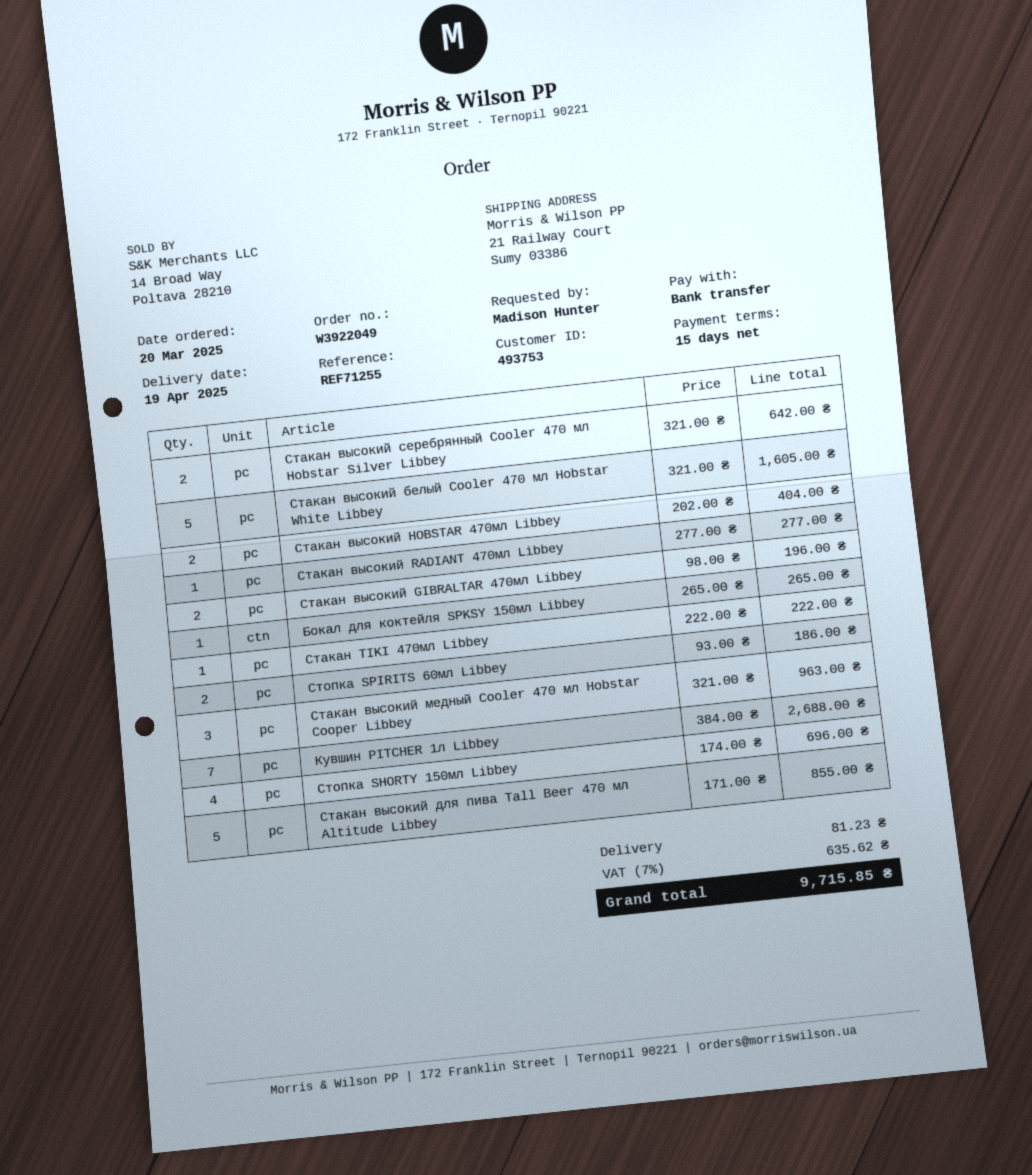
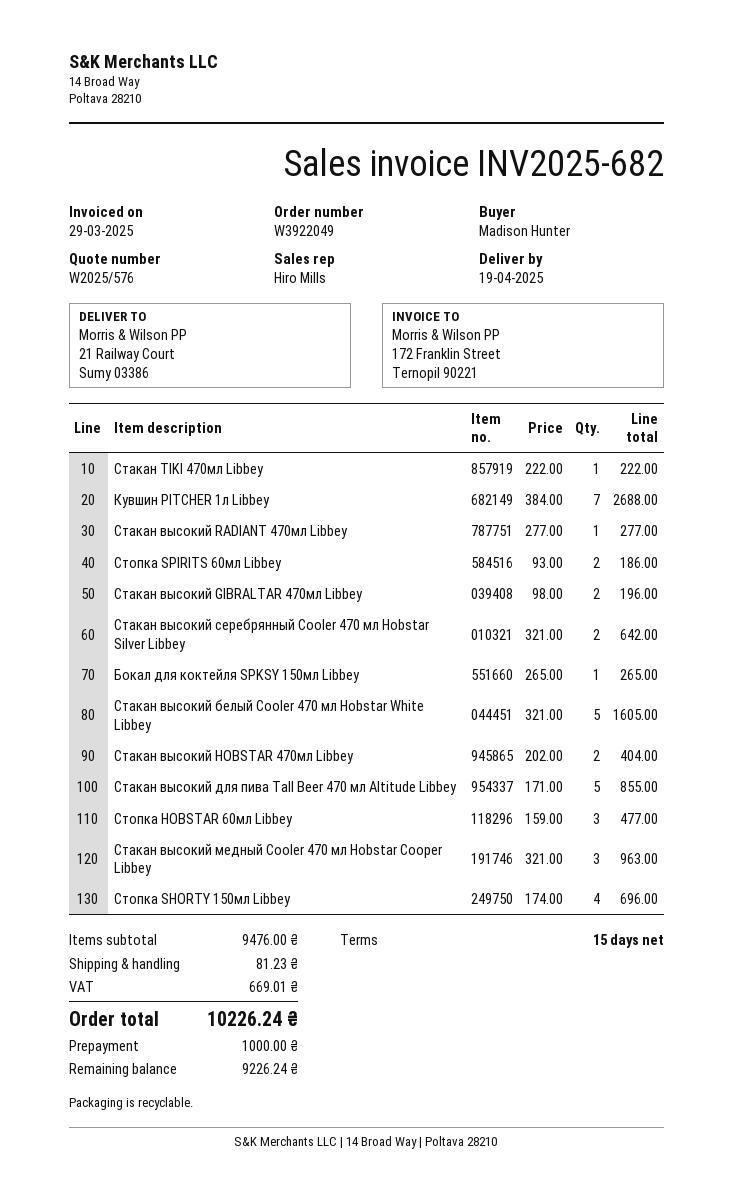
Стопка HOBSTAR 60мл Libbey: none -> 3 x 159.00 = 477.00
tax: 635.62 -> 669.01
total: 9715.85 -> 10226.24

